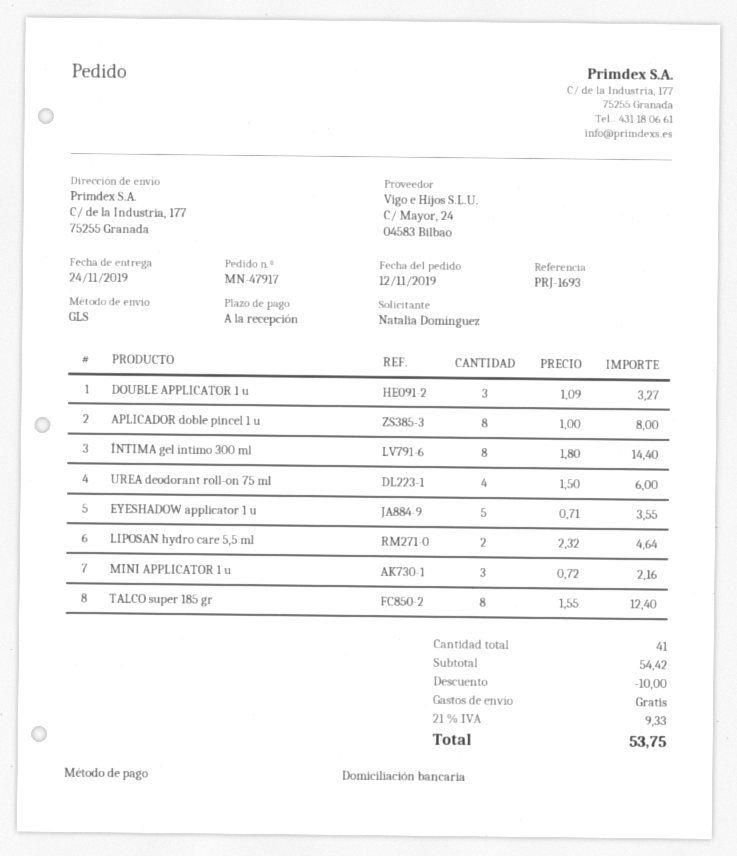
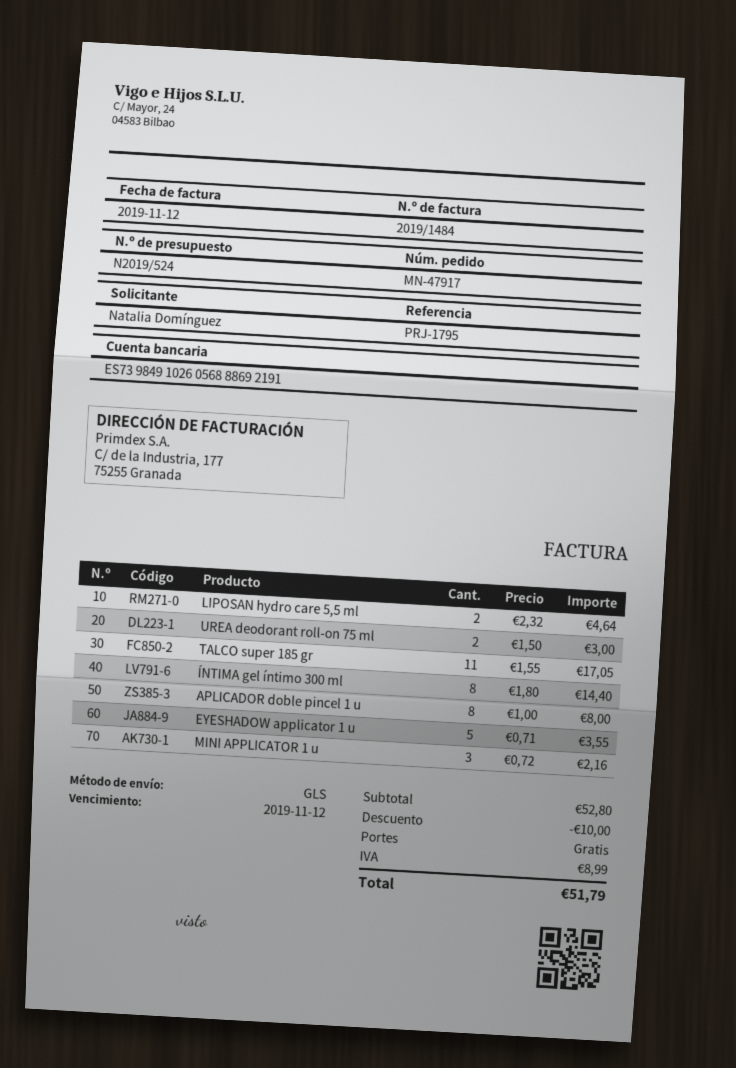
reference: PRJ-1693 -> PRJ-1795
DOUBLE APPLICATOR 1 u: 3 x 1.09 = 3.27 -> none
UREA deodorant roll-on 75 ml: 4 x 1.50 = 6.00 -> 2 x 1.50 = 3.00
TALCO super 185 gr: 8 x 1.55 = 12.40 -> 11 x 1.55 = 17.05
subtotal: 54.42 -> 52.80
tax: 9.33 -> 8.99
total: 53.75 -> 51.79

